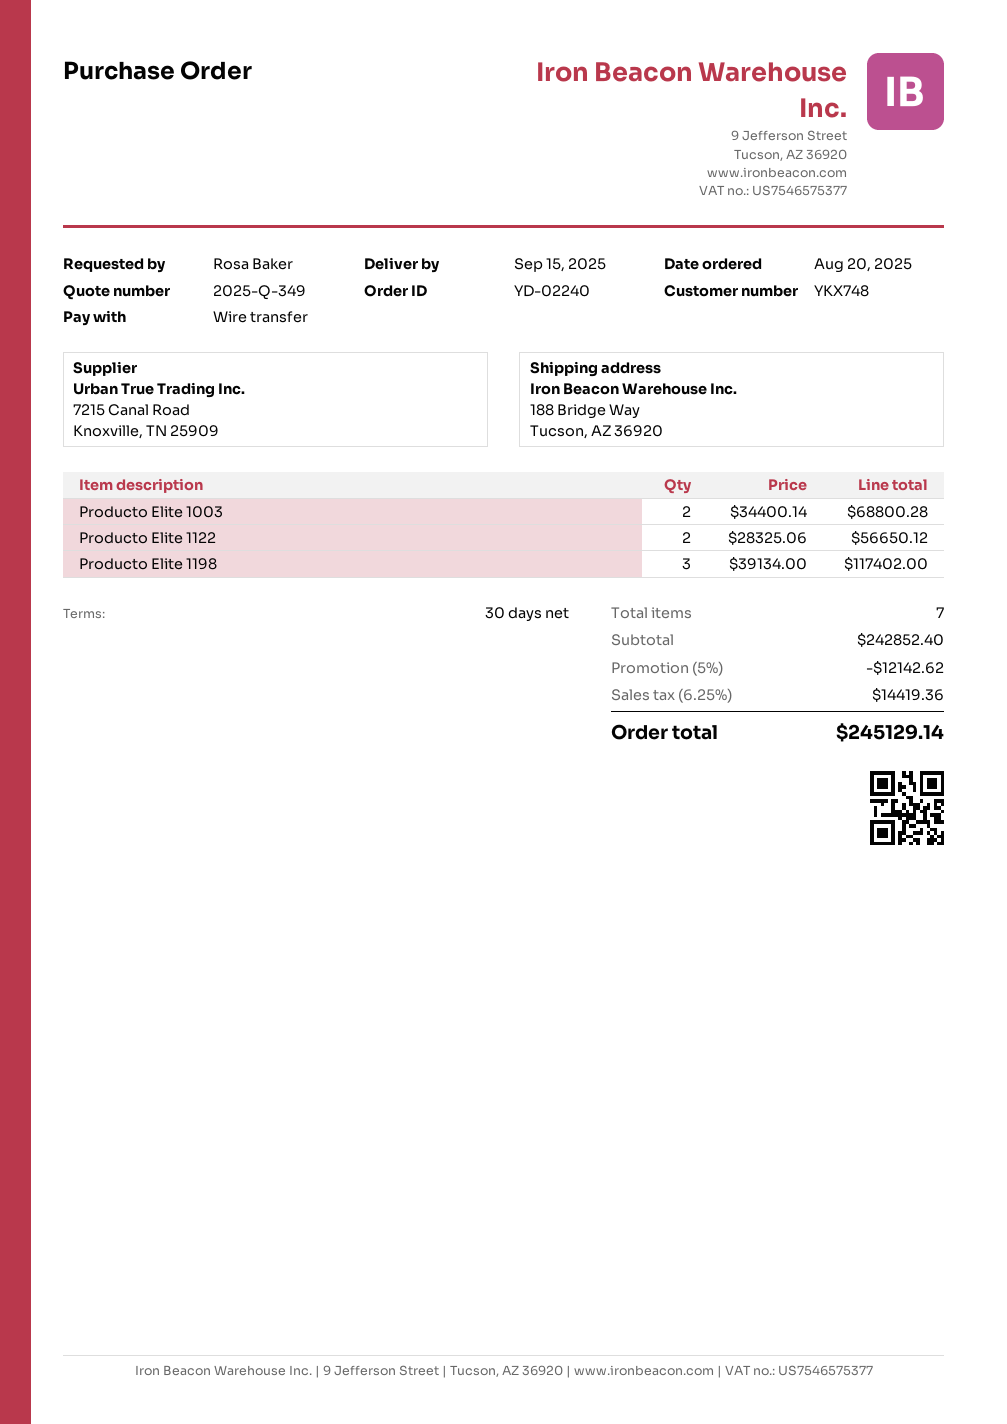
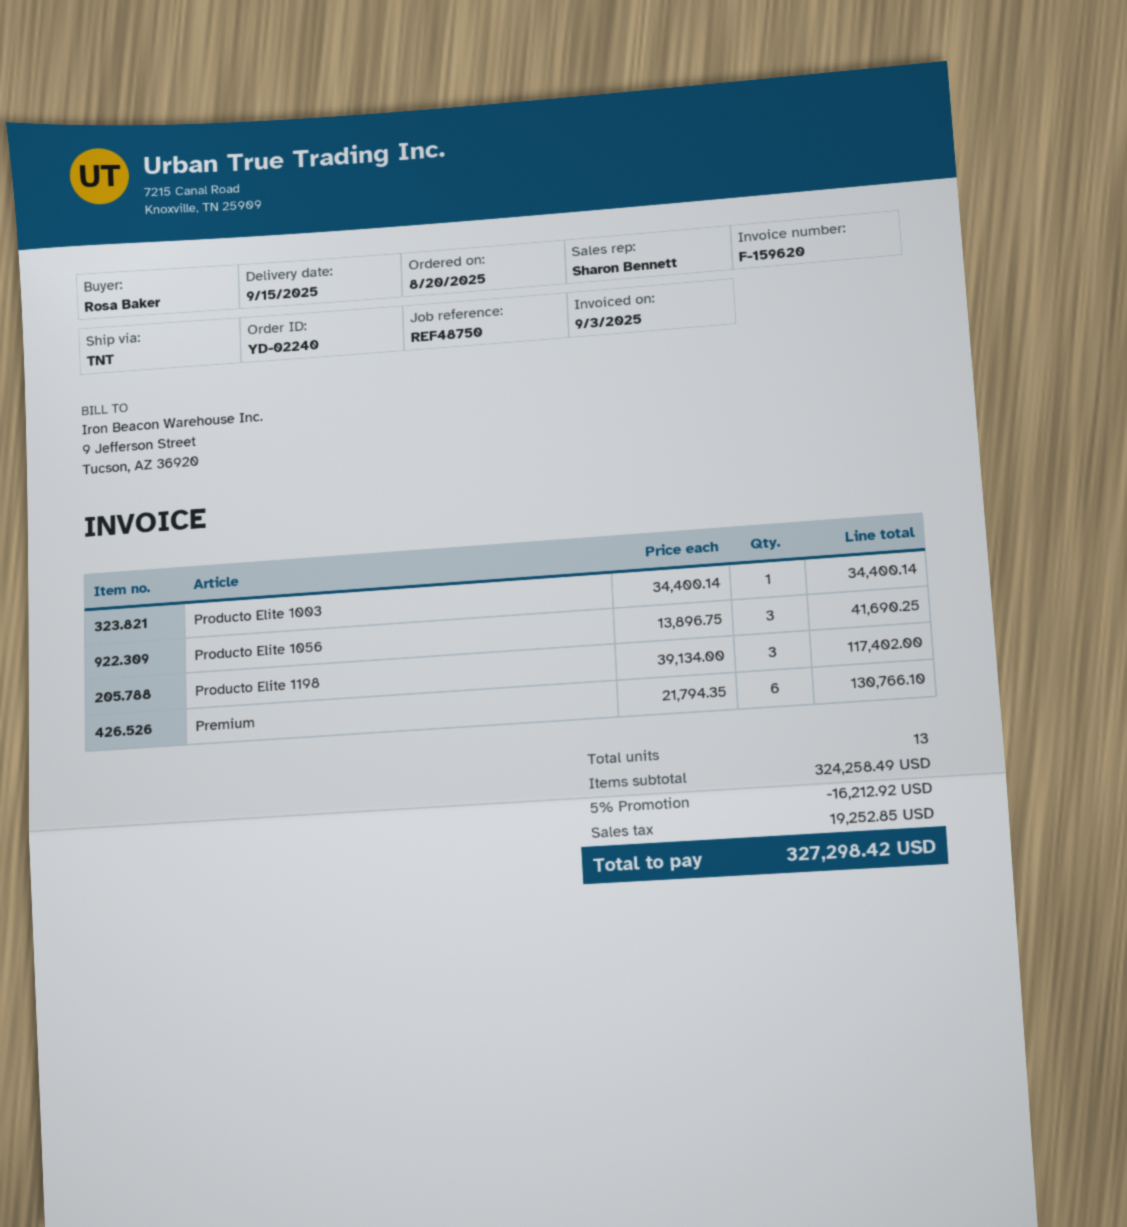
Producto Elite 1003: 2 x 34400.14 = 68800.28 -> 1 x 34400.14 = 34400.14
Producto Elite 1122: 2 x 28325.06 = 56650.12 -> none
Producto Elite 1056: none -> 3 x 13896.75 = 41690.25
Premium: none -> 6 x 21794.35 = 130766.10
total quantity: 7 -> 13
subtotal: 242852.40 -> 324258.49
discount: 5% = 12142.62 -> 5% = 16212.92
tax: 14419.36 -> 19252.85
total: 245129.14 -> 327298.42

